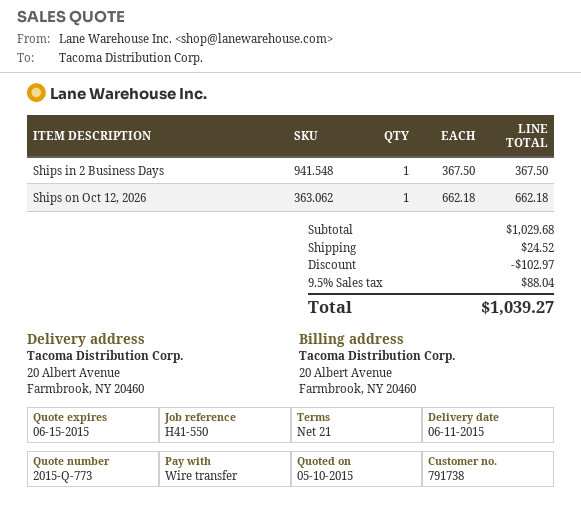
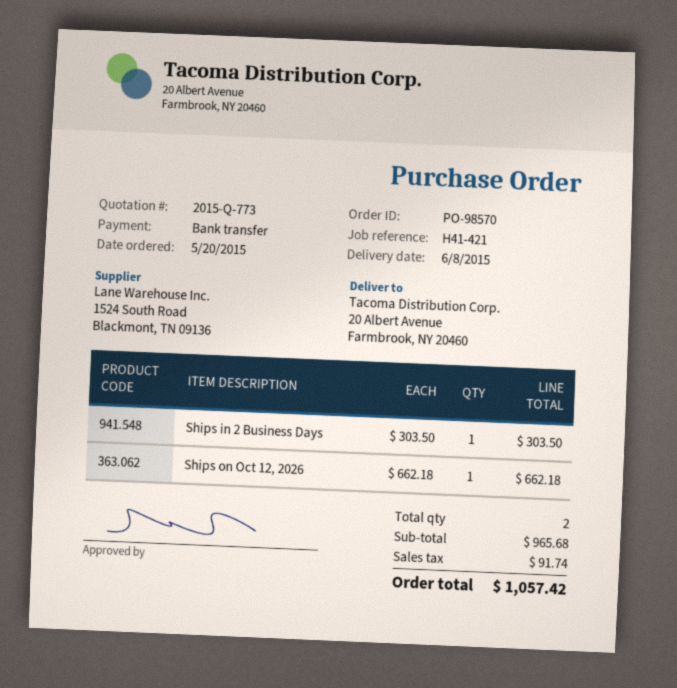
delivery date: 2015-06-11 -> 2015-06-08
reference: H41-550 -> H41-421
Ships in 2 Business Days: 1 x 367.50 = 367.50 -> 1 x 303.50 = 303.50
subtotal: 1029.68 -> 965.68
discount: 102.97 -> none
shipping: 24.52 -> none
tax: 88.04 -> 91.74
total: 1039.27 -> 1057.42

